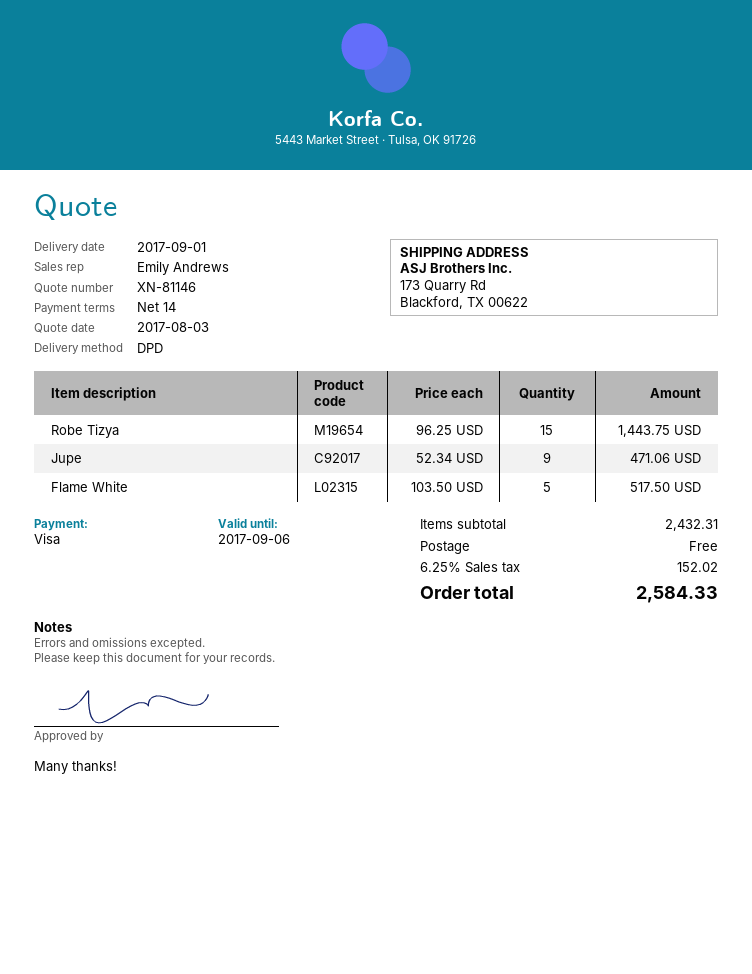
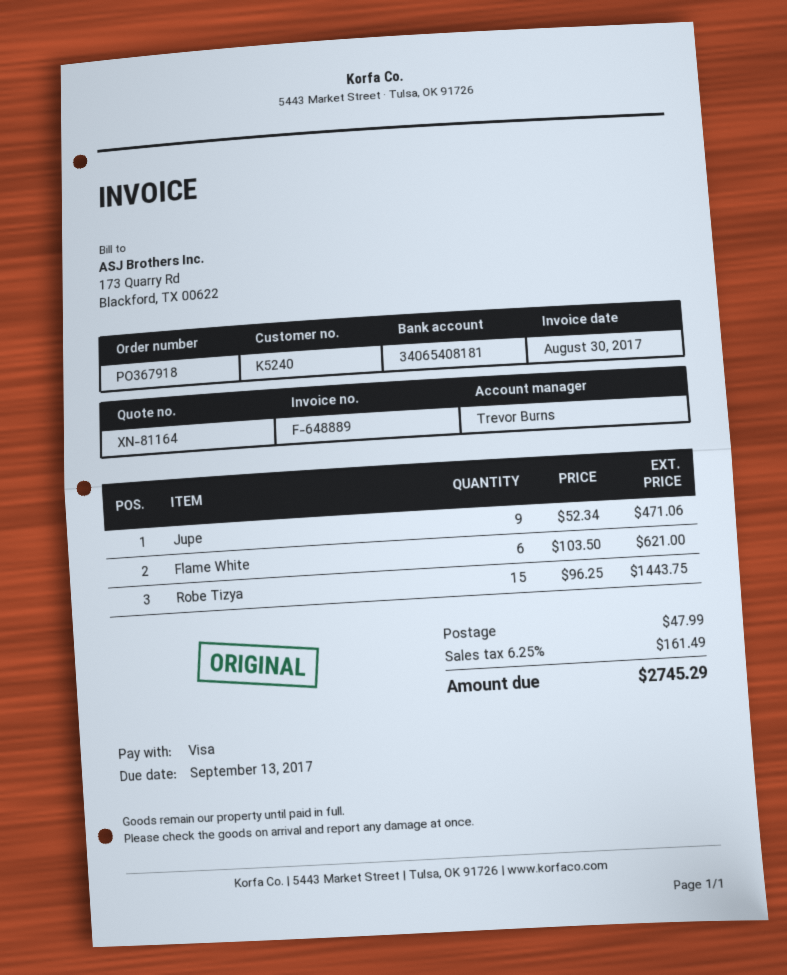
quote number: XN-81146 -> XN-81164
sales rep: Emily Andrews -> Trevor Burns
Flame White: 5 x 103.50 = 517.50 -> 6 x 103.50 = 621.00
shipping: 0.00 -> 47.99
tax: 6.25% = 152.02 -> 6.25% = 161.49
total: 2584.33 -> 2745.29

